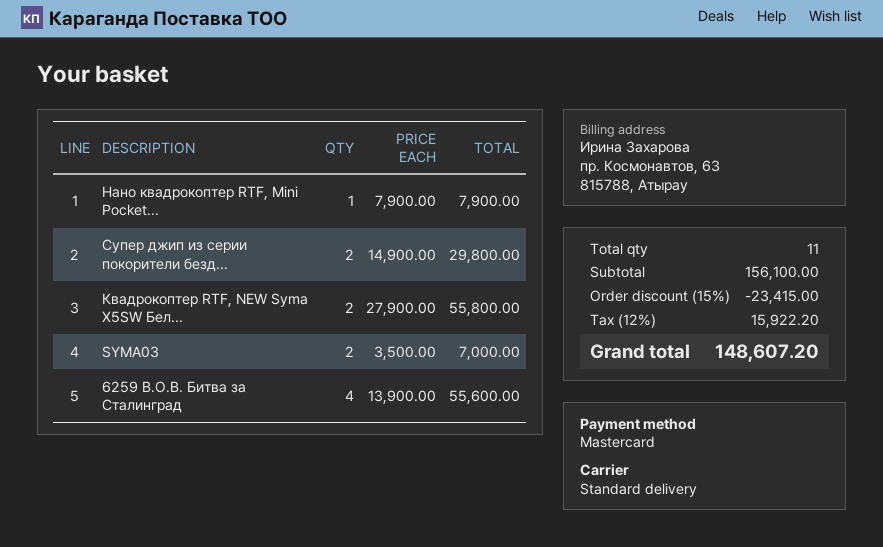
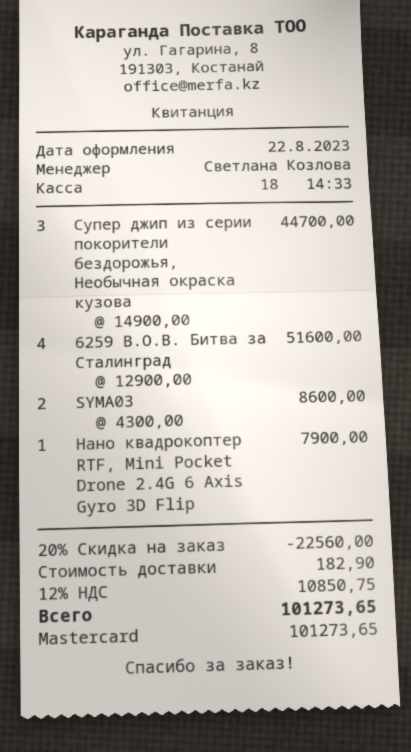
Супер джип из серии покорители безд...: 2 x 14900.00 = 29800.00 -> 3 x 14900.00 = 44700.00
Квадрокоптер RTF, NEW Syma X5SW Бел...: 2 x 27900.00 = 55800.00 -> none
SYMA03: 2 x 3500.00 = 7000.00 -> 2 x 4300.00 = 8600.00
6259 В.О.В. Битва за Сталинград: 4 x 13900.00 = 55600.00 -> 4 x 12900.00 = 51600.00
discount: 15% = 23415.00 -> 20% = 22560.00
shipping: none -> 182.90
tax: 12% = 15922.20 -> 12% = 10850.75
total: 148607.20 -> 101273.65

